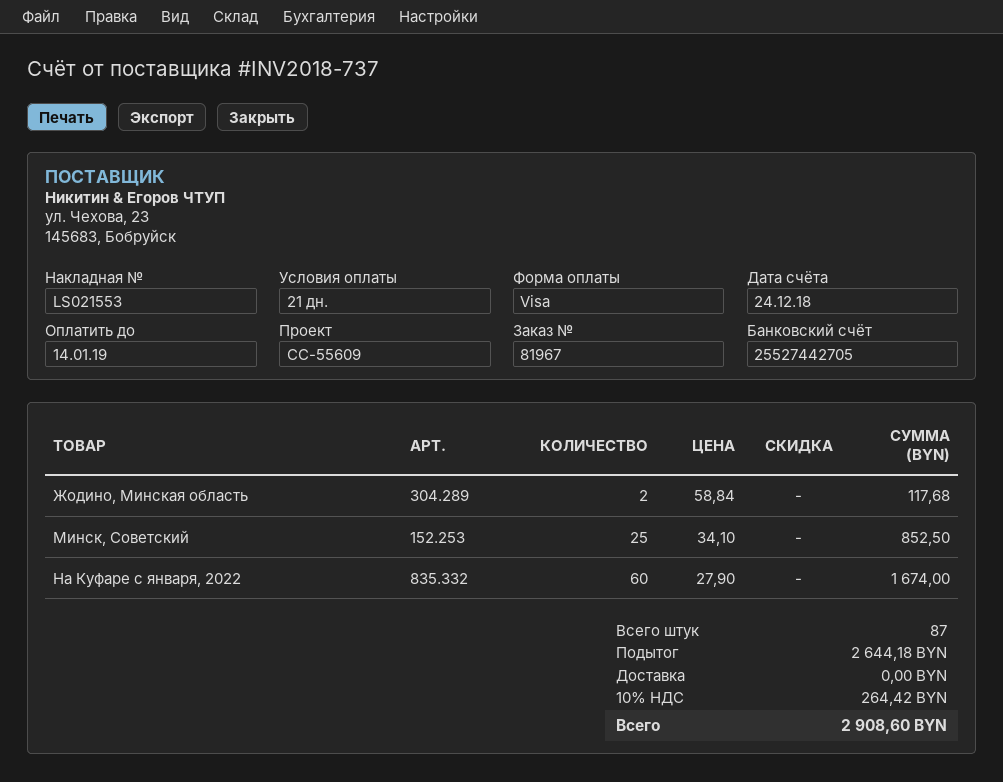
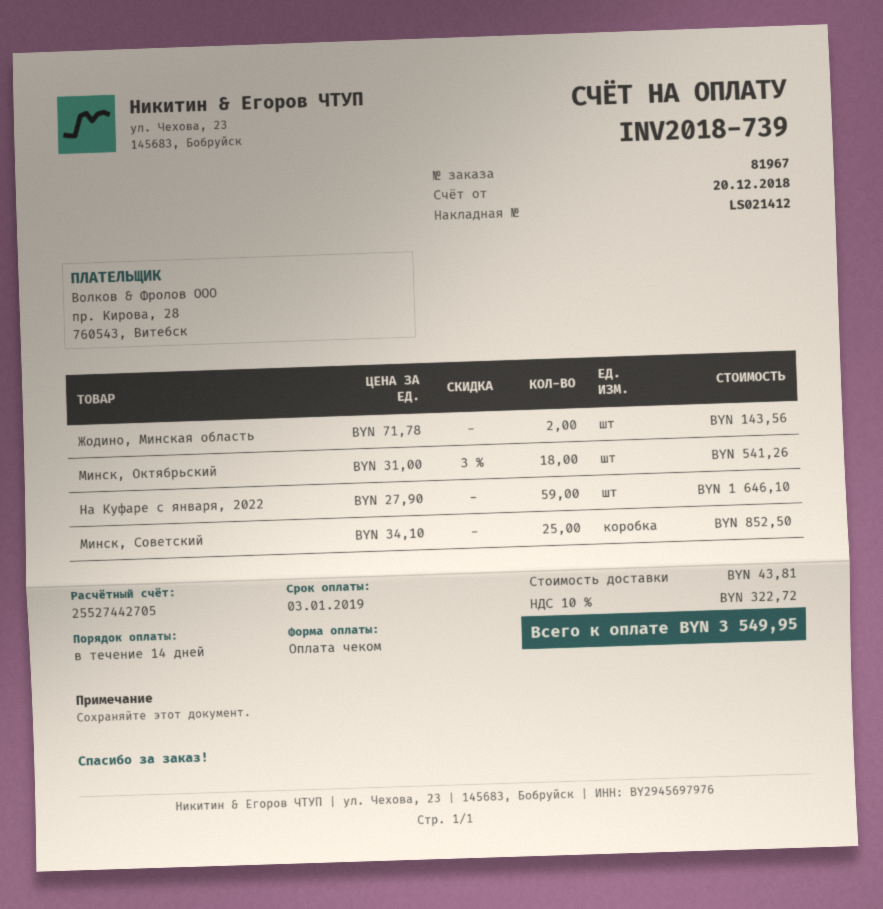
delivery note number: LS021553 -> LS021412
invoice number: INV2018-737 -> INV2018-739
invoice date: 2018-12-24 -> 2018-12-20
payment terms: 21 days -> 14 days
due date: 2019-01-14 -> 2019-01-03
payment method: Visa -> cheque
Жодино, Минская область: 2 x 58.84 = 117.68 -> 2 x 71.78 = 143.56
На Куфаре с января, 2022: 60 x 27.90 = 1674.00 -> 59 x 27.90 = 1646.10
Минск, Октябрьский: none -> 18 x 31.00 - 3% = 541.26
shipping: 0.00 -> 43.81
tax: 10% = 264.42 -> 10% = 322.72
total: 2908.60 -> 3549.95

